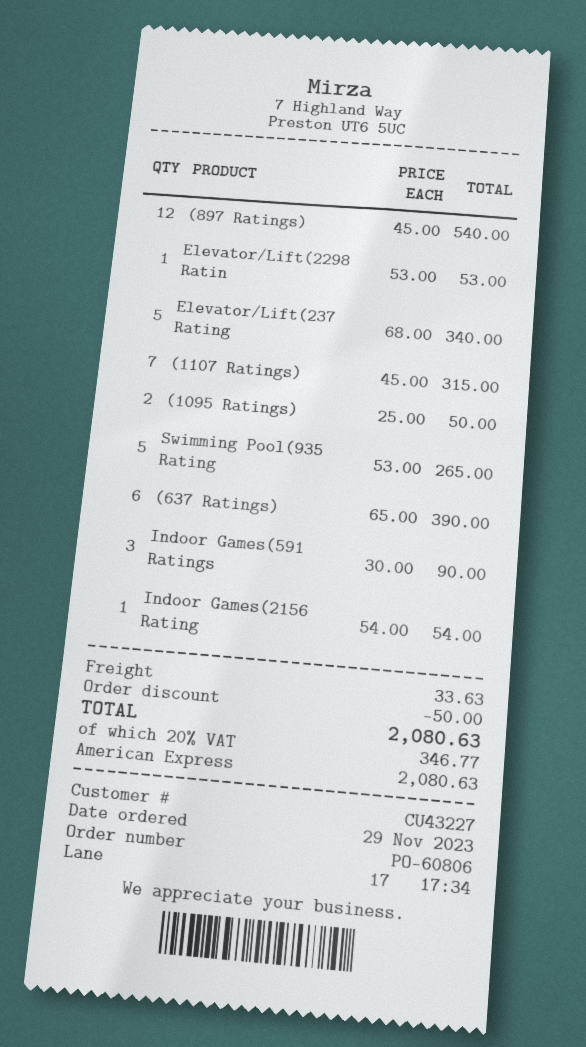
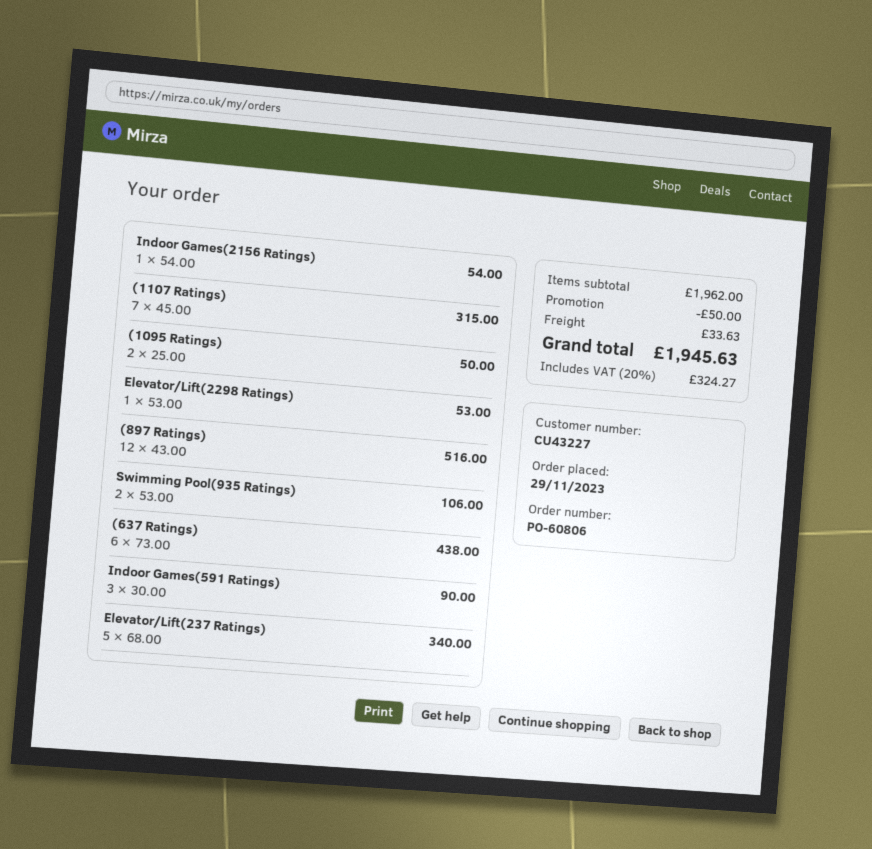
(897 Ratings): 12 x 45.00 = 540.00 -> 12 x 43.00 = 516.00
Swimming Pool(935 Rating: 5 x 53.00 = 265.00 -> 2 x 53.00 = 106.00
(637 Ratings): 6 x 65.00 = 390.00 -> 6 x 73.00 = 438.00
tax: 20% = 346.77 -> 20% = 324.27
total: 2080.63 -> 1945.63

